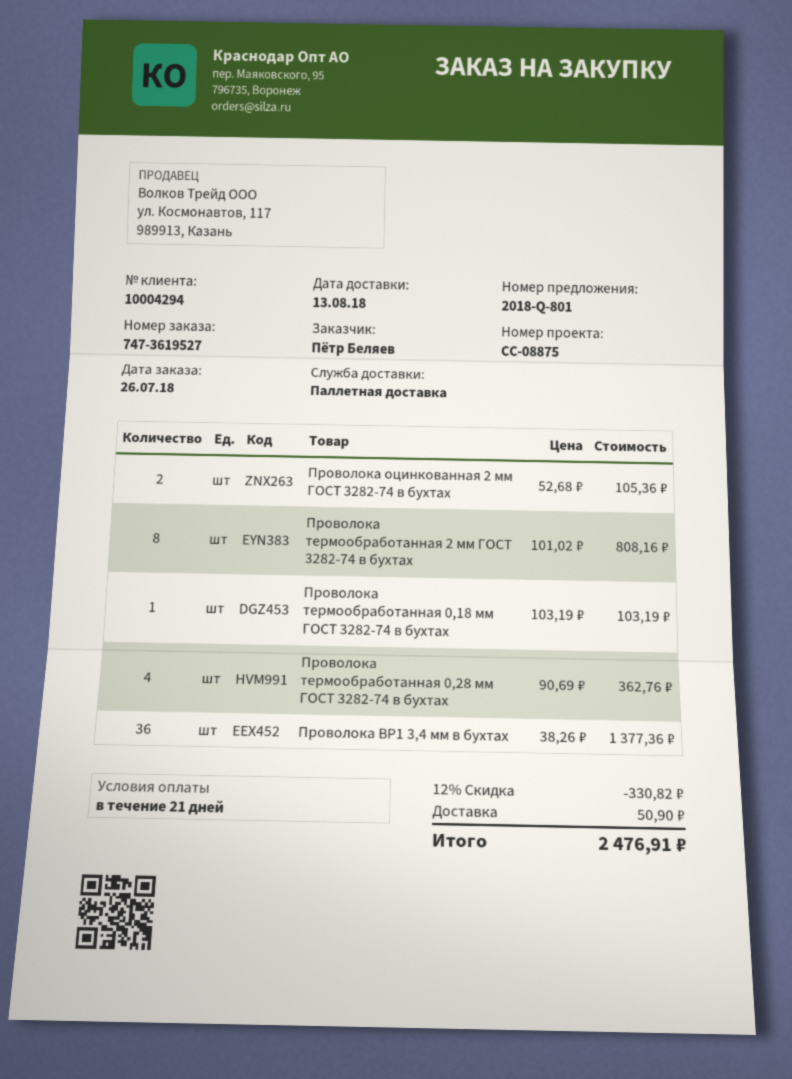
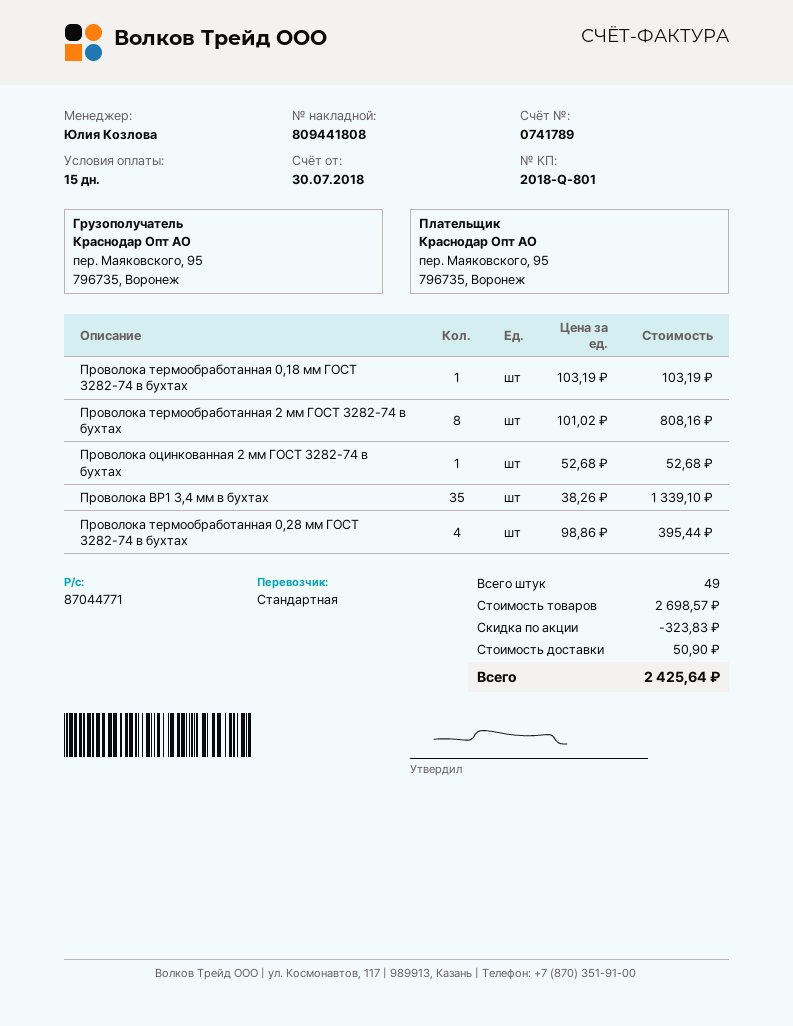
payment terms: 21 days -> 15 days
shipping method: pallet freight -> standard
Проволока оцинкованная 2 мм ГОСТ 3282-74 в бухтах: 2 x 52.68 = 105.36 -> 1 x 52.68 = 52.68
Проволока термообработанная 0,28 мм ГОСТ 3282-74 в бухтах: 4 x 90.69 = 362.76 -> 4 x 98.86 = 395.44
Проволока ВР1 3,4 мм в бухтах: 36 x 38.26 = 1377.36 -> 35 x 38.26 = 1339.10
discount: 330.82 -> 323.83
total: 2476.91 -> 2425.64

